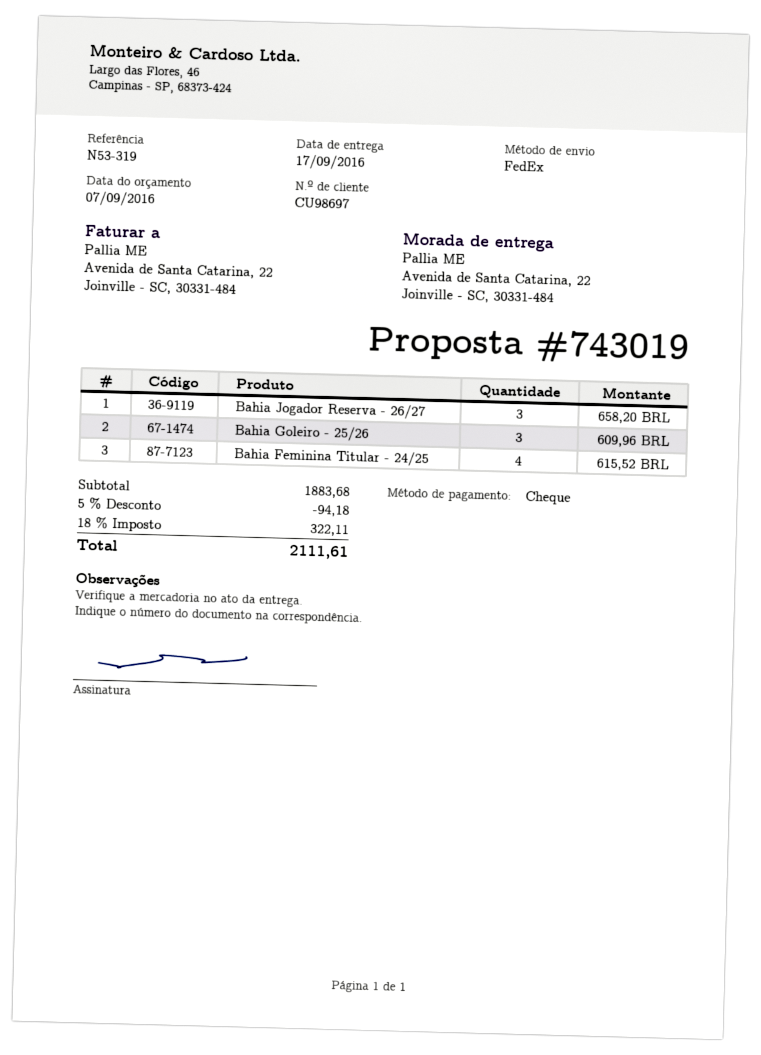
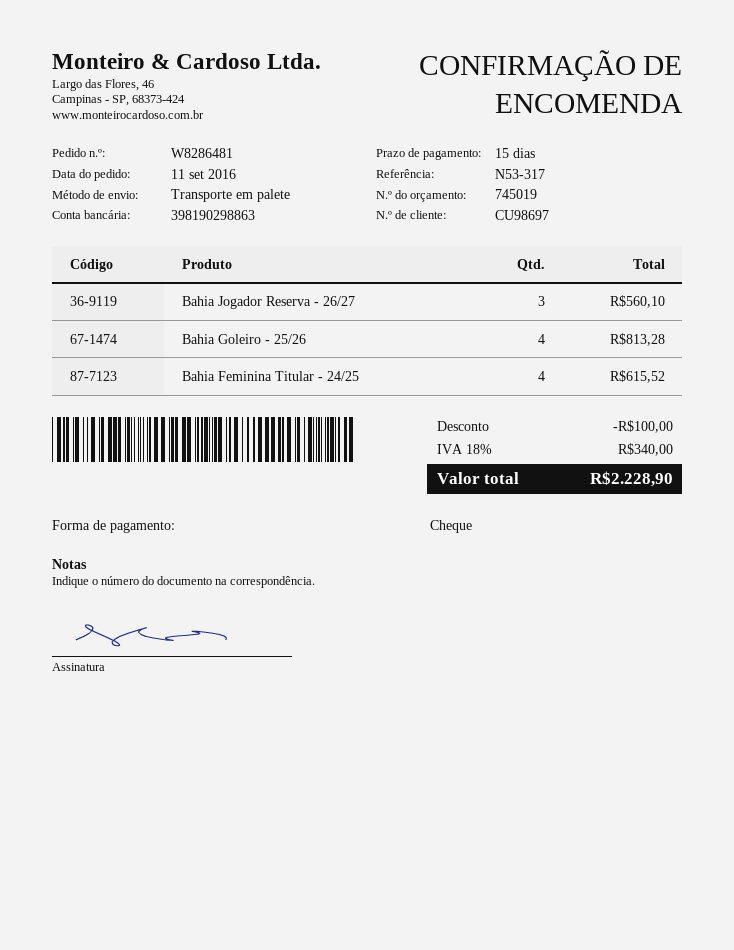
quote number: 743019 -> 745019
reference: N53-319 -> N53-317
shipping method: FedEx -> pallet freight
Bahia Jogador Reserva - 26/27: 3 for 658.20 -> 3 for 560.10
Bahia Goleiro - 25/26: 3 for 609.96 -> 4 for 813.28
discount: 94.18 -> 100.00
tax: 18% = 322.11 -> 18% = 340.00
total: 2111.61 -> 2228.90

